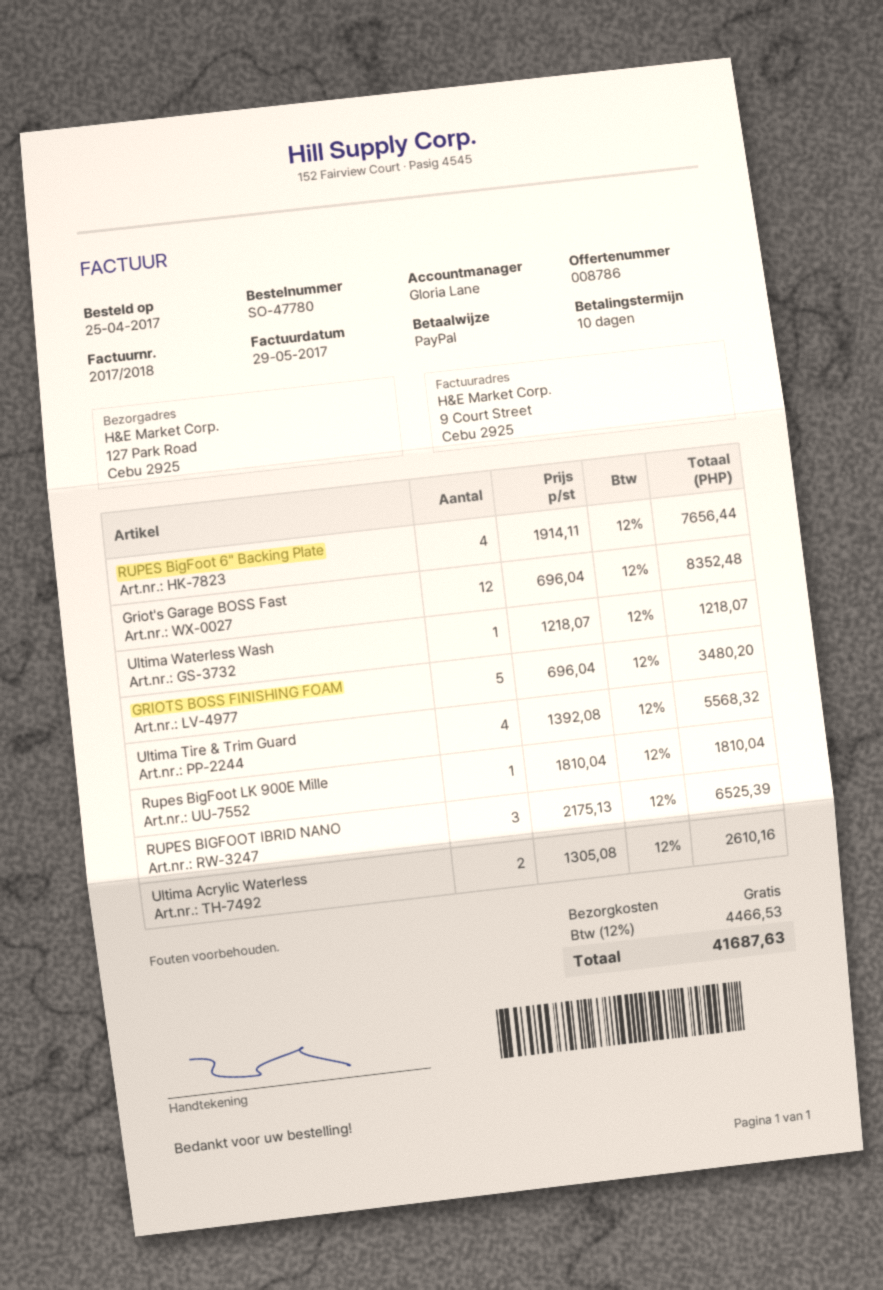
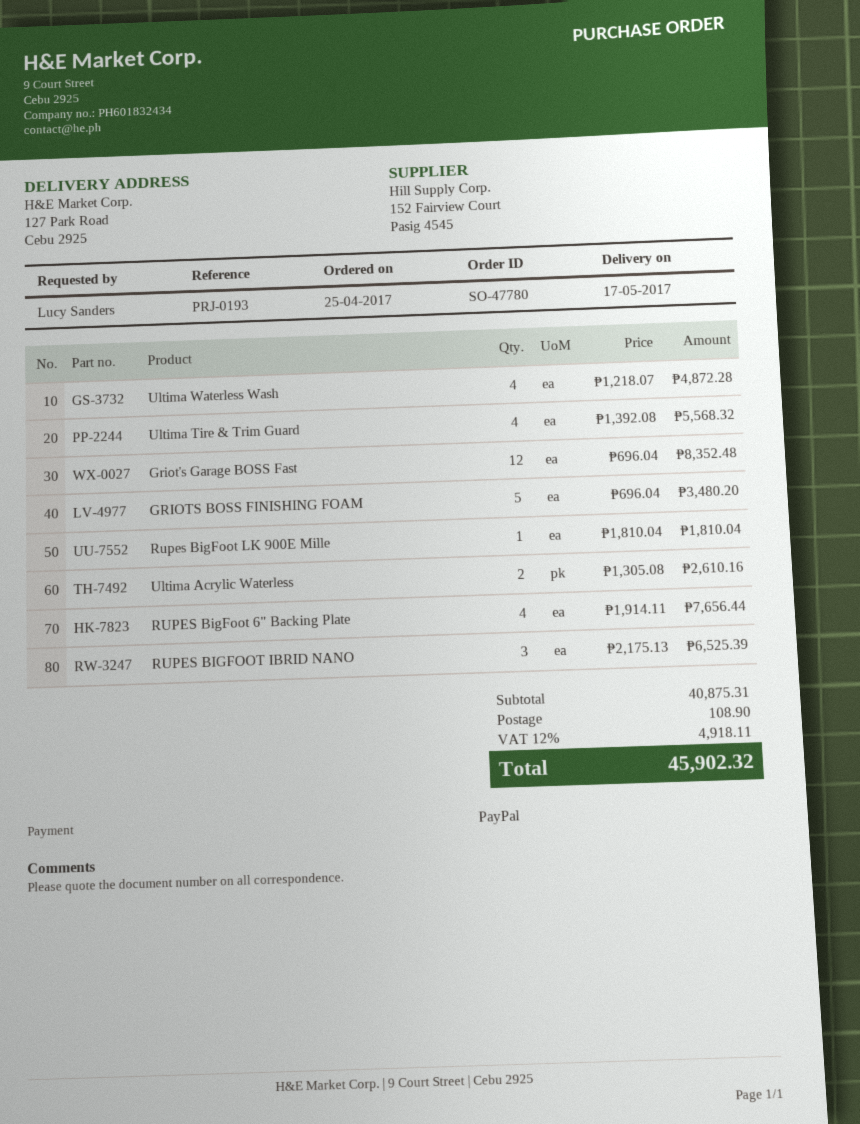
Ultima Waterless Wash: 1 x 1218.07 = 1218.07 -> 4 x 1218.07 = 4872.28
shipping: 0.00 -> 108.90
tax: 12% = 4466.53 -> 12% = 4918.11
total: 41687.63 -> 45902.32

